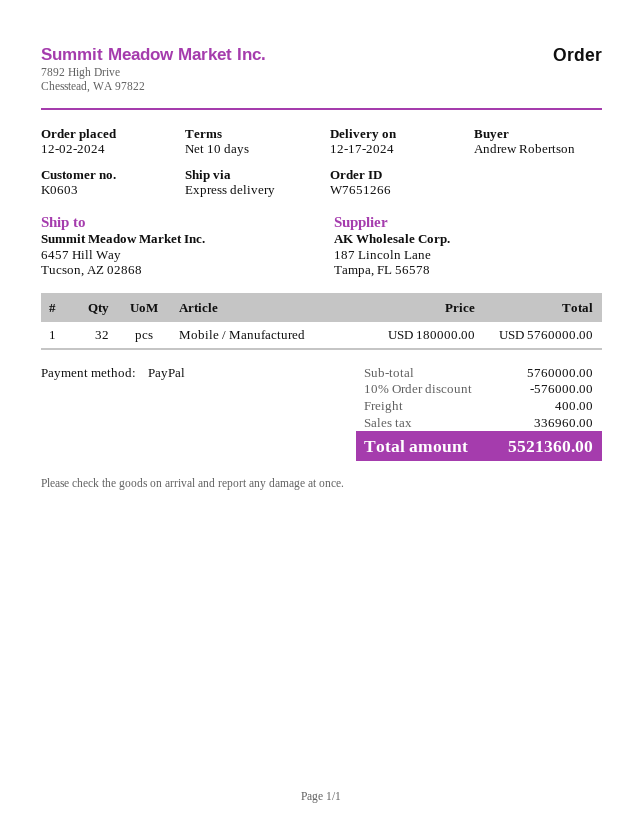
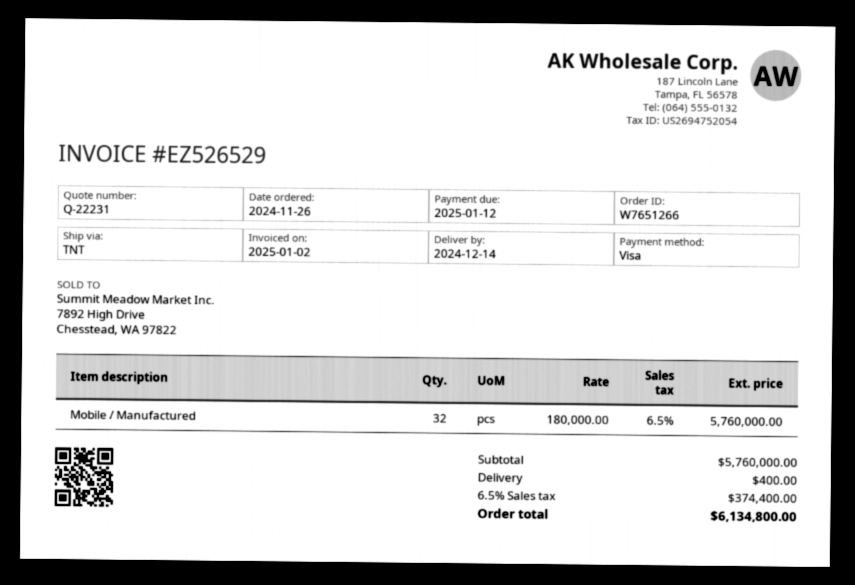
order date: 2024-12-02 -> 2024-11-26
delivery date: 2024-12-17 -> 2024-12-14
payment method: PayPal -> Visa
shipping method: express -> TNT
discount: 10% = 576000.00 -> none
tax: 336960.00 -> 374400.00
total: 5521360.00 -> 6134800.00

